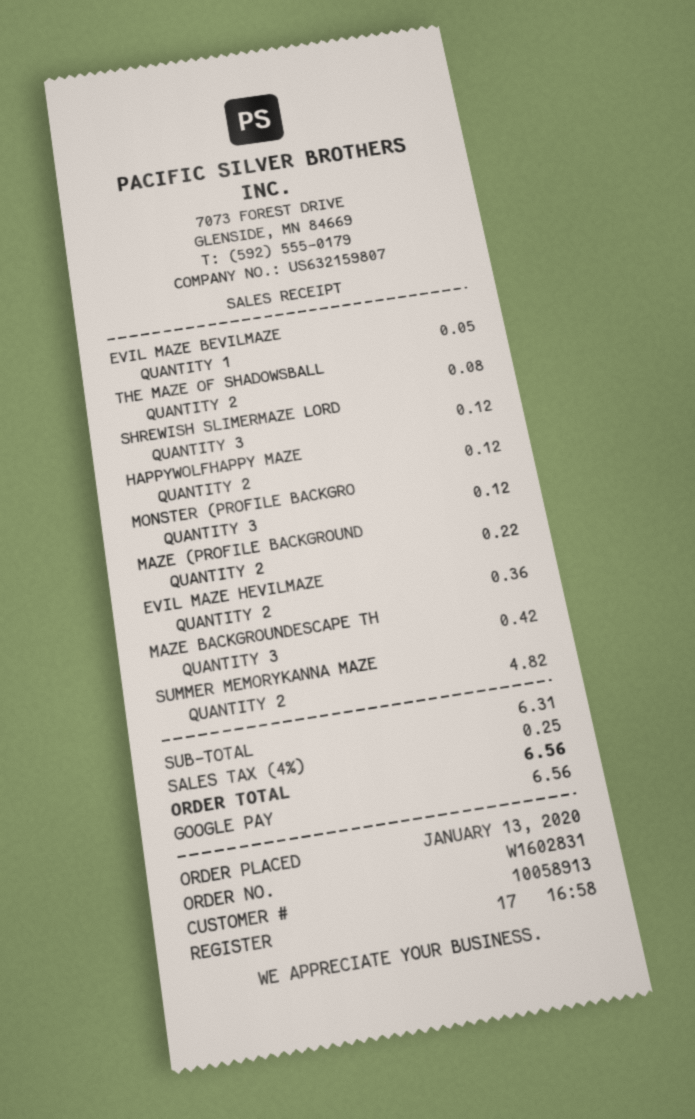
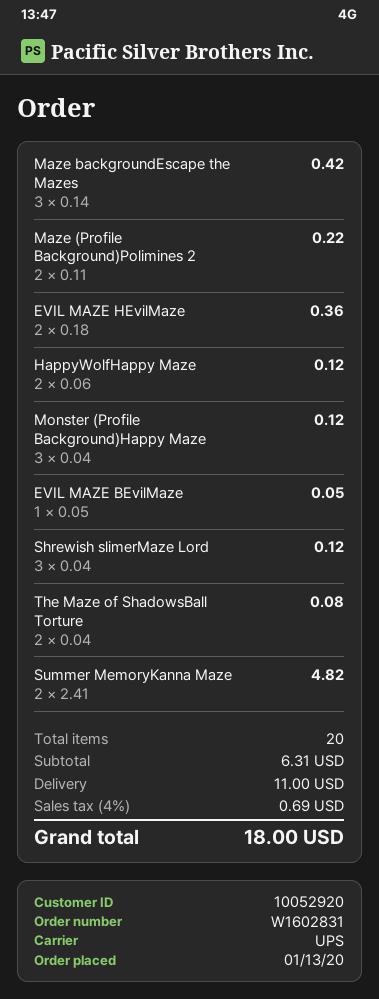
customer number: 10058913 -> 10052920
shipping: none -> 11.00
tax: 4% = 0.25 -> 4% = 0.69
total: 6.56 -> 18.00

